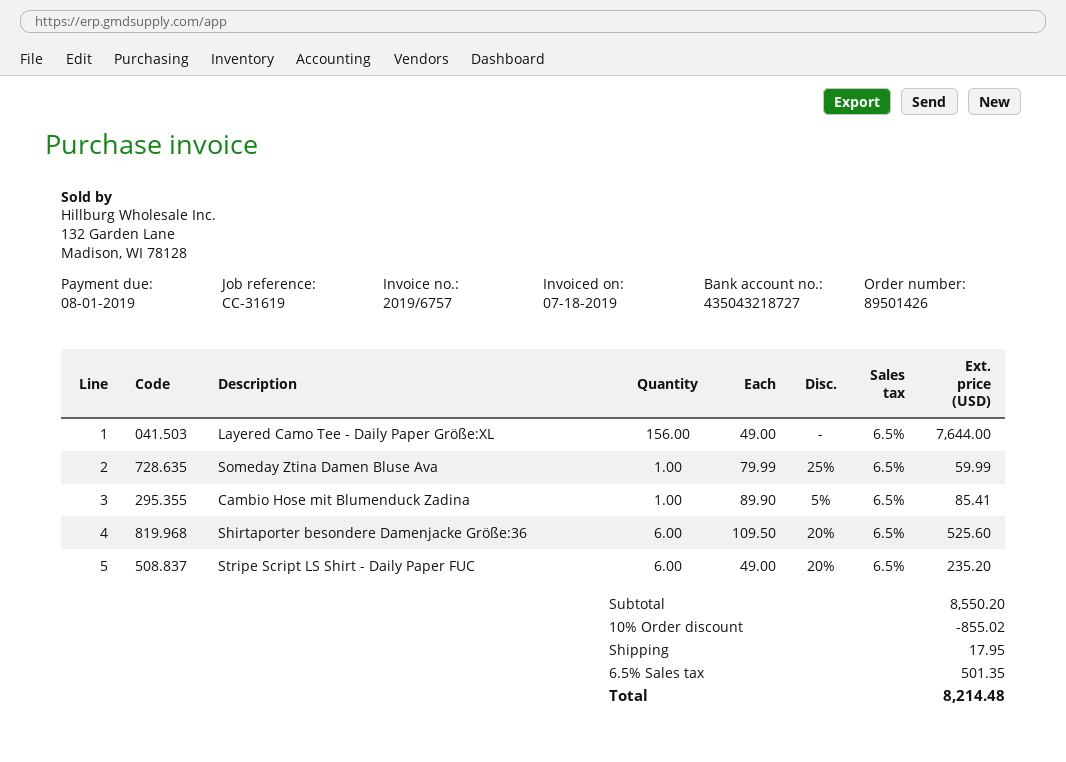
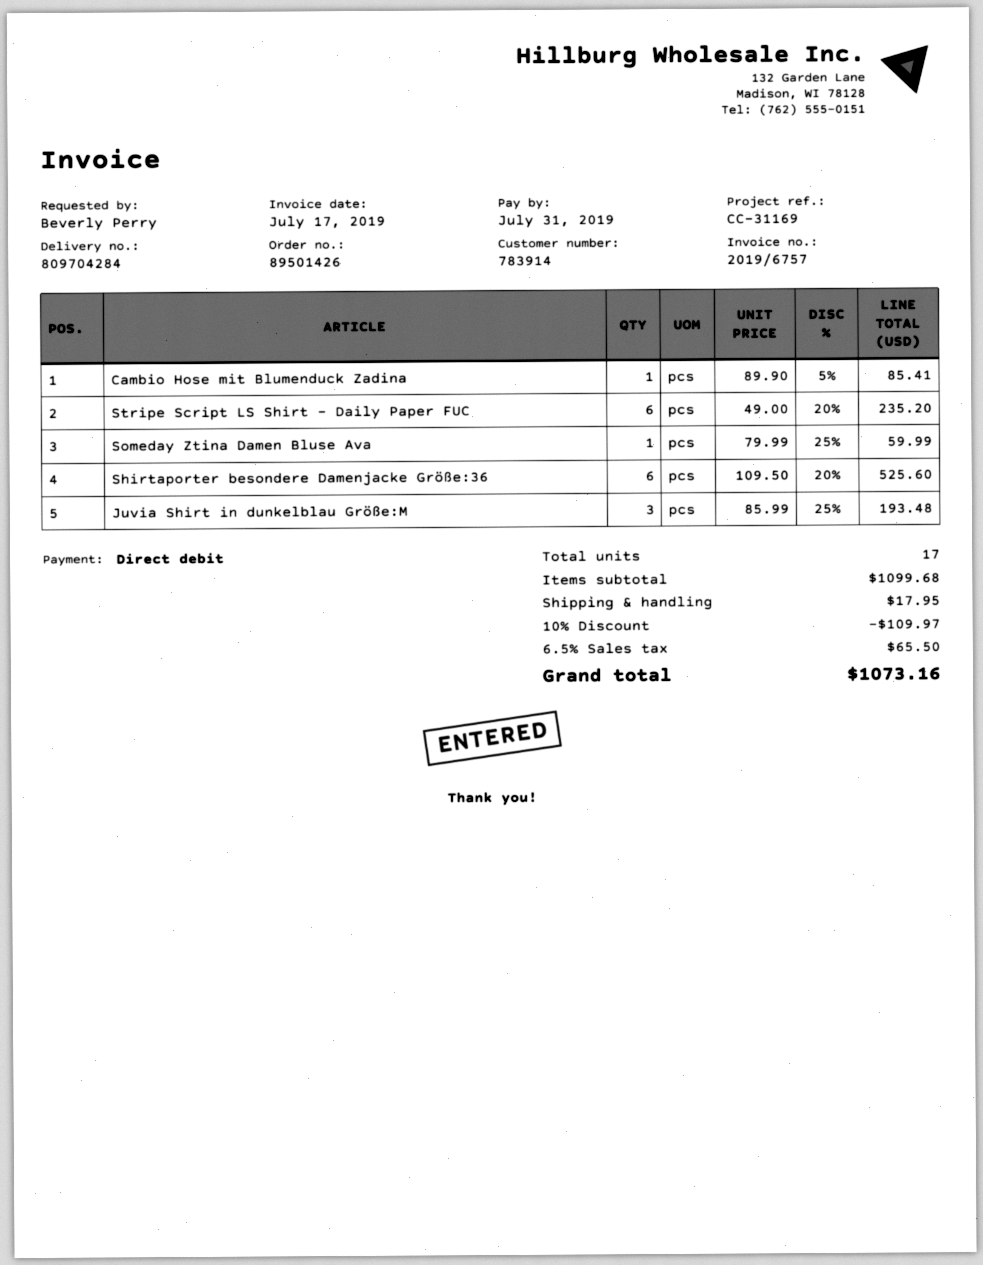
invoice date: 2019-07-18 -> 2019-07-17
due date: 2019-08-01 -> 2019-07-31
reference: CC-31619 -> CC-31169
Layered Camo Tee - Daily Paper Größe:XL: 156 x 49.00 = 7644.00 -> none
Juvia Shirt in dunkelblau Größe:M: none -> 3 x 85.99 - 25% = 193.48
subtotal: 8550.20 -> 1099.68
discount: 10% = 855.02 -> 10% = 109.97
tax: 6.5% = 501.35 -> 6.5% = 65.50
total: 8214.48 -> 1073.16

